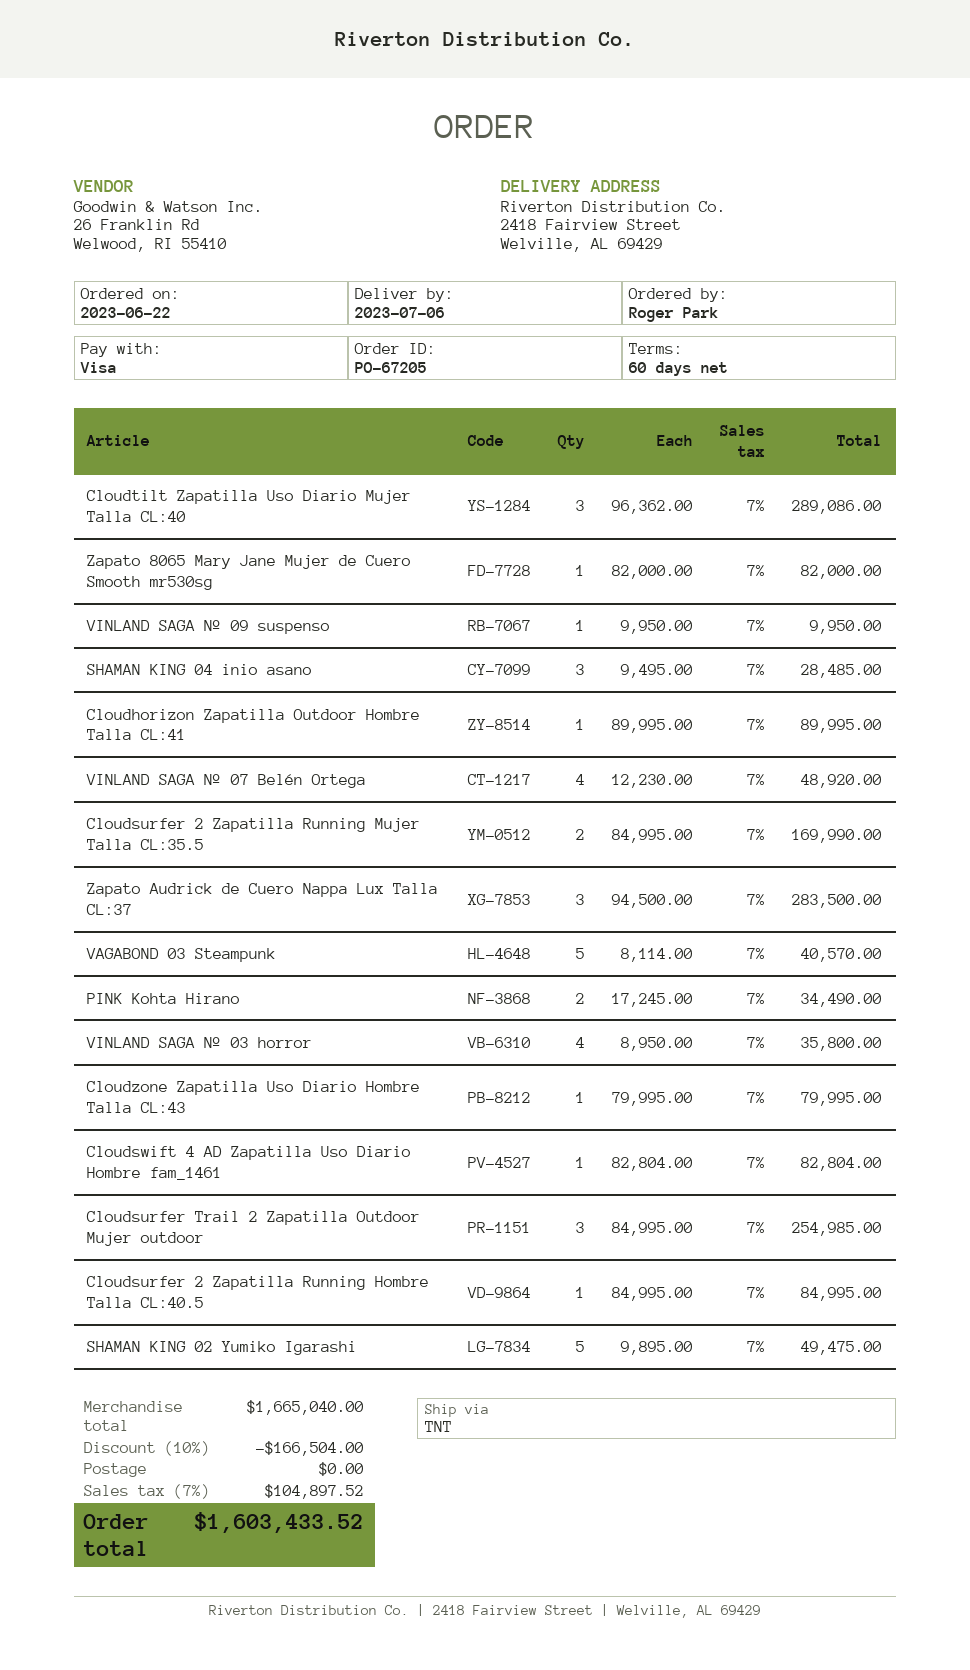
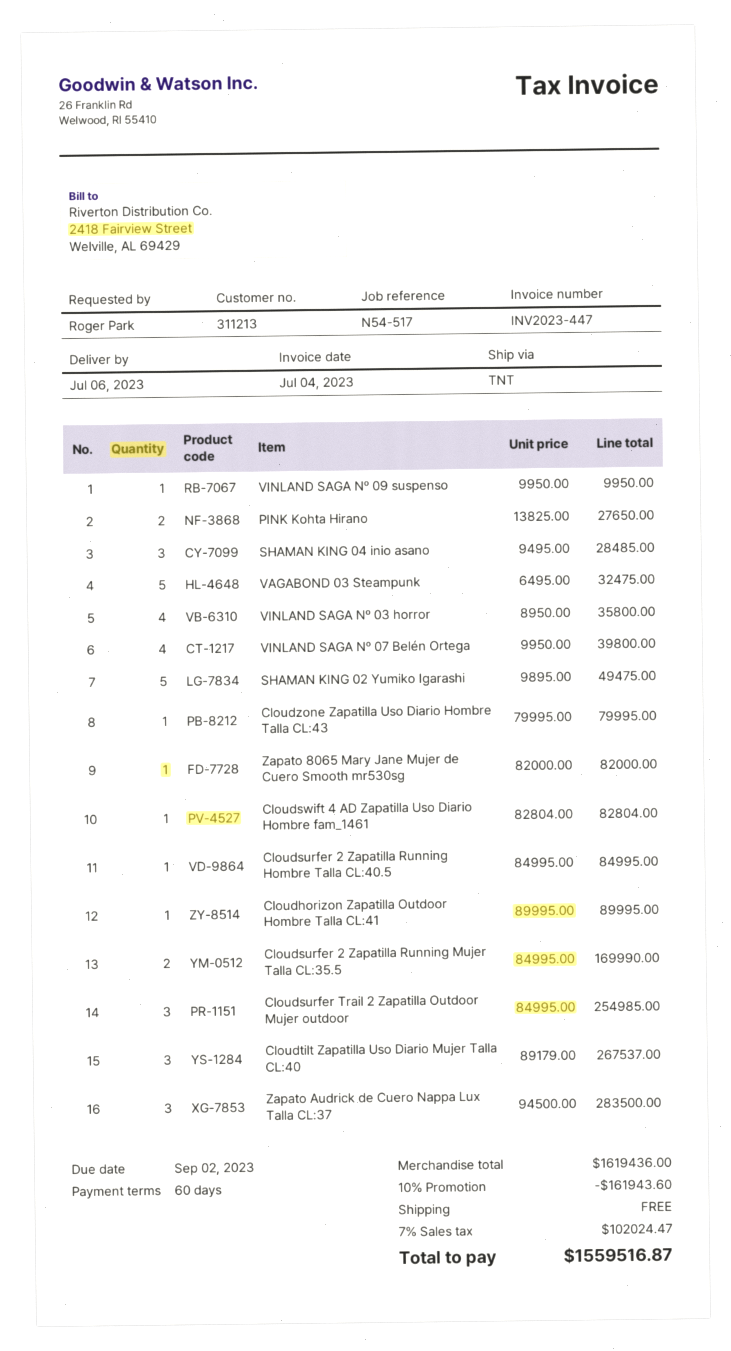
Cloudtilt Zapatilla Uso Diario Mujer Talla CL:40: 3 x 96362.00 = 289086.00 -> 3 x 89179.00 = 267537.00
VINLAND SAGA Nº 07 Belén Ortega: 4 x 12230.00 = 48920.00 -> 4 x 9950.00 = 39800.00
VAGABOND 03 Steampunk: 5 x 8114.00 = 40570.00 -> 5 x 6495.00 = 32475.00
PINK Kohta Hirano: 2 x 17245.00 = 34490.00 -> 2 x 13825.00 = 27650.00
subtotal: 1665040.00 -> 1619436.00
discount: 10% = 166504.00 -> 10% = 161943.60
tax: 7% = 104897.52 -> 7% = 102024.47
total: 1603433.52 -> 1559516.87

